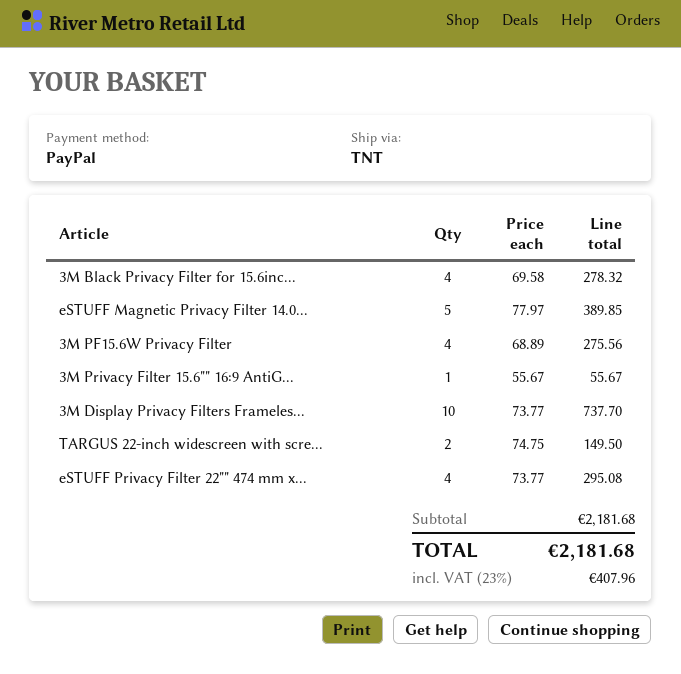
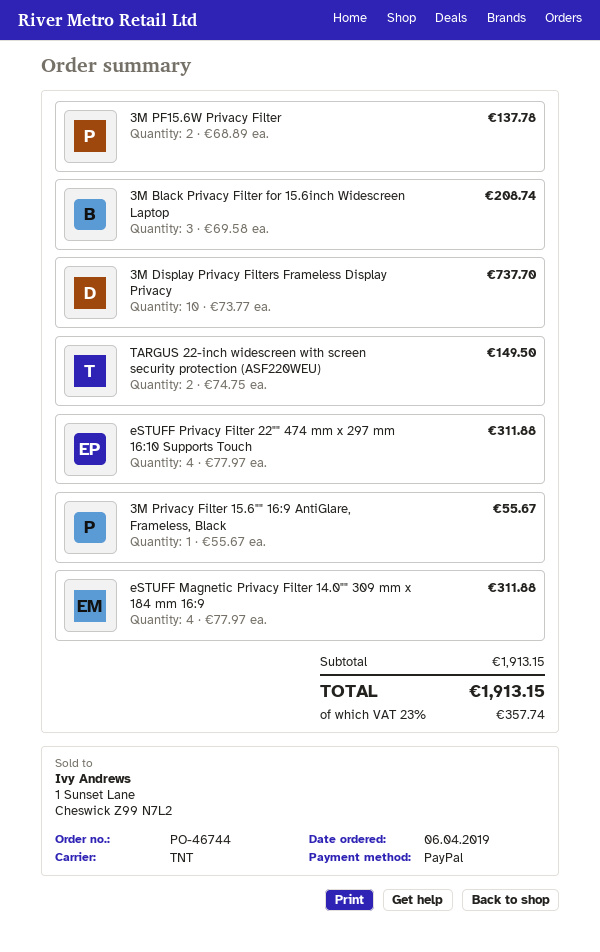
3M Black Privacy Filter for 15.6inc...: 4 x 69.58 = 278.32 -> 3 x 69.58 = 208.74
eSTUFF Magnetic Privacy Filter 14.0...: 5 x 77.97 = 389.85 -> 4 x 77.97 = 311.88
3M PF15.6W Privacy Filter: 4 x 68.89 = 275.56 -> 2 x 68.89 = 137.78
eSTUFF Privacy Filter 22"" 474 mm x...: 4 x 73.77 = 295.08 -> 4 x 77.97 = 311.88
subtotal: 2181.68 -> 1913.15
tax: 23% = 407.96 -> 23% = 357.74
total: 2181.68 -> 1913.15

